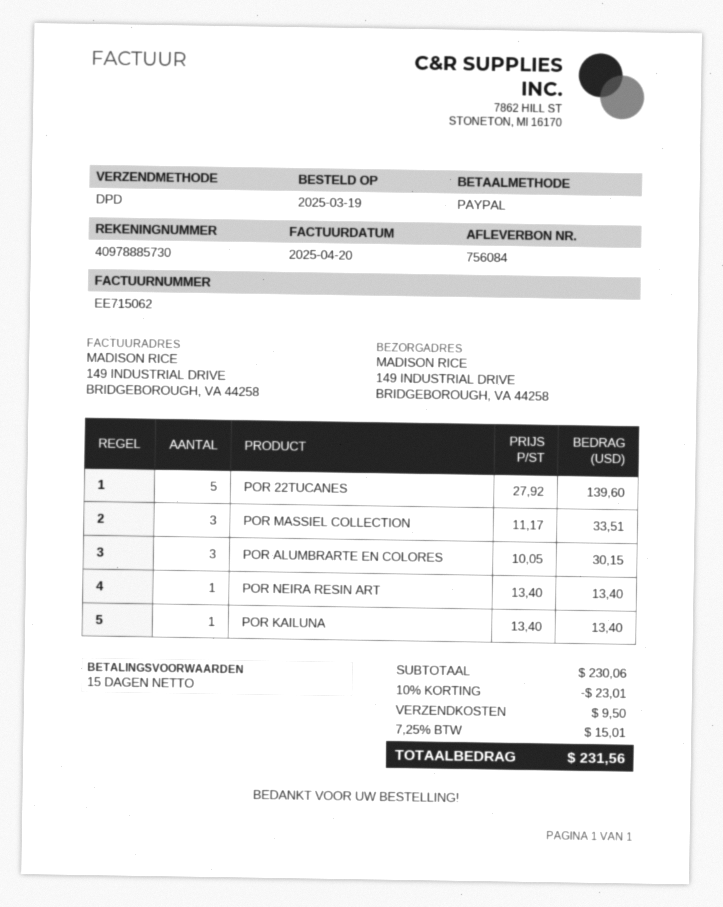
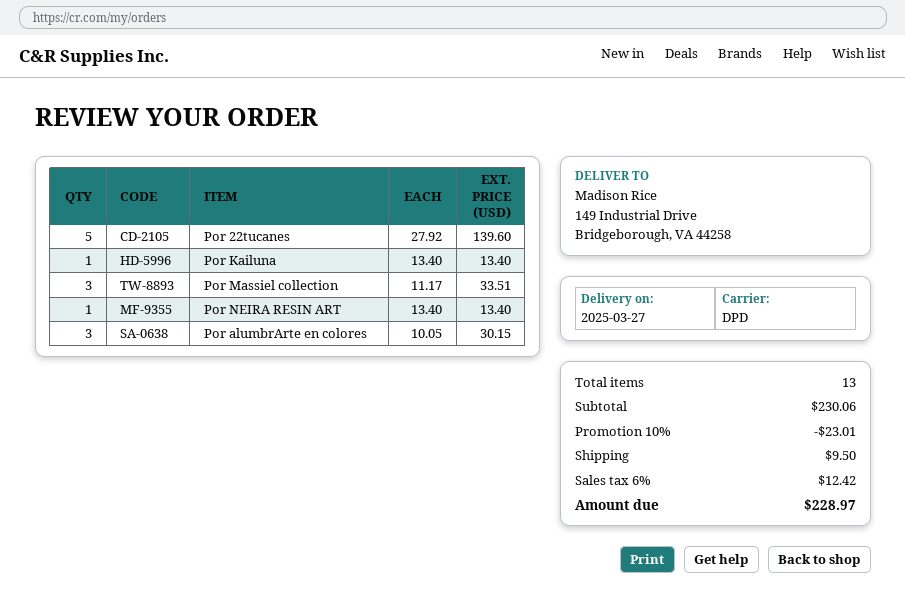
tax: 7.25% = 15.01 -> 6% = 12.42
total: 231.56 -> 228.97

